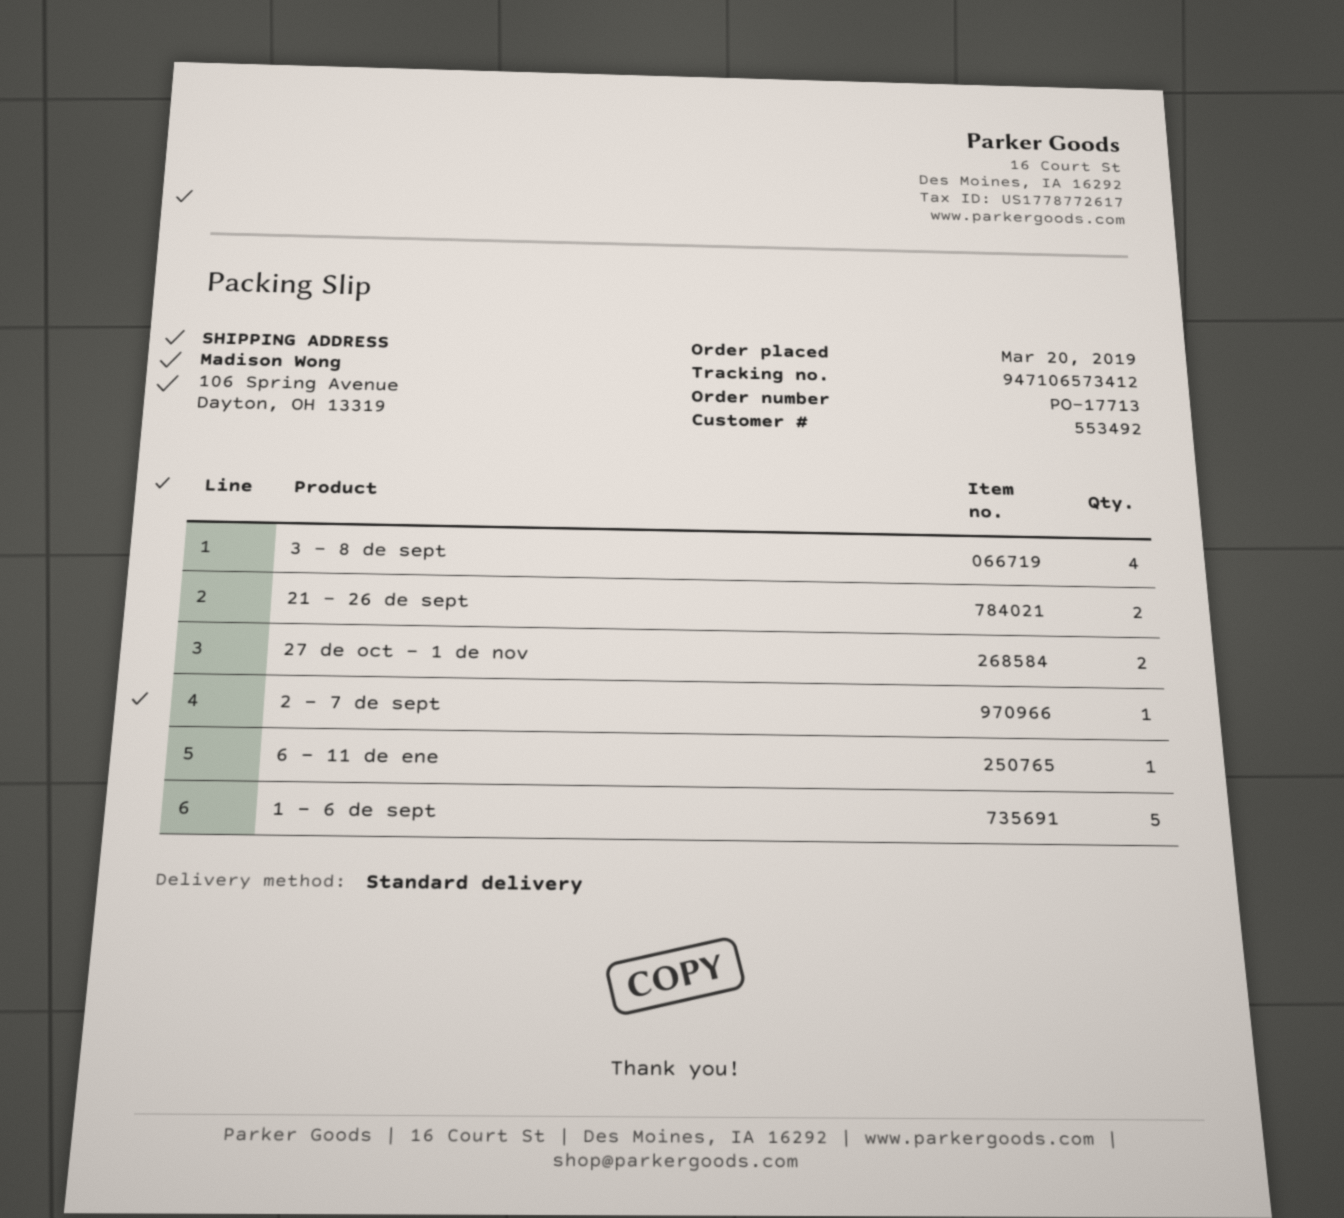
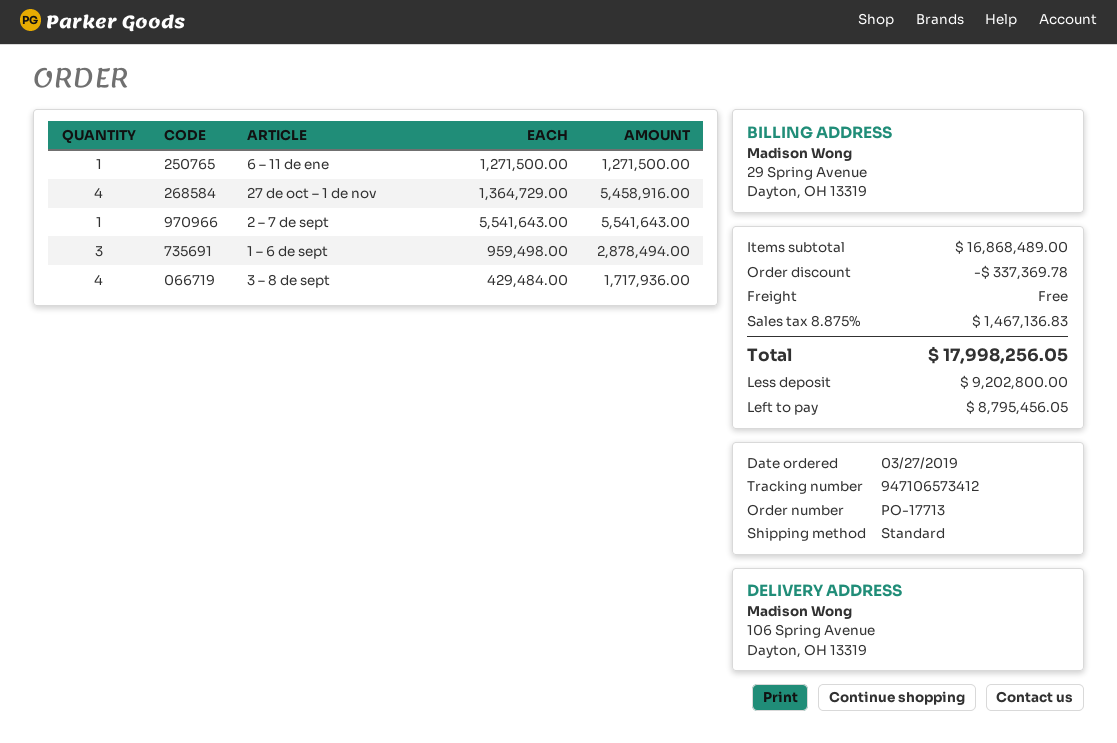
order date: 2019-03-20 -> 2019-03-27
21 – 26 de sept: 2 -> none
27 de oct – 1 de nov: 2 -> 4
1 – 6 de sept: 5 -> 3

